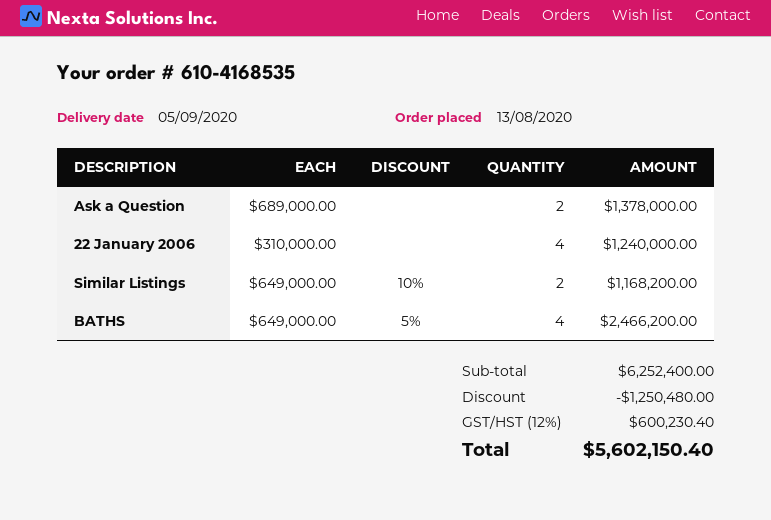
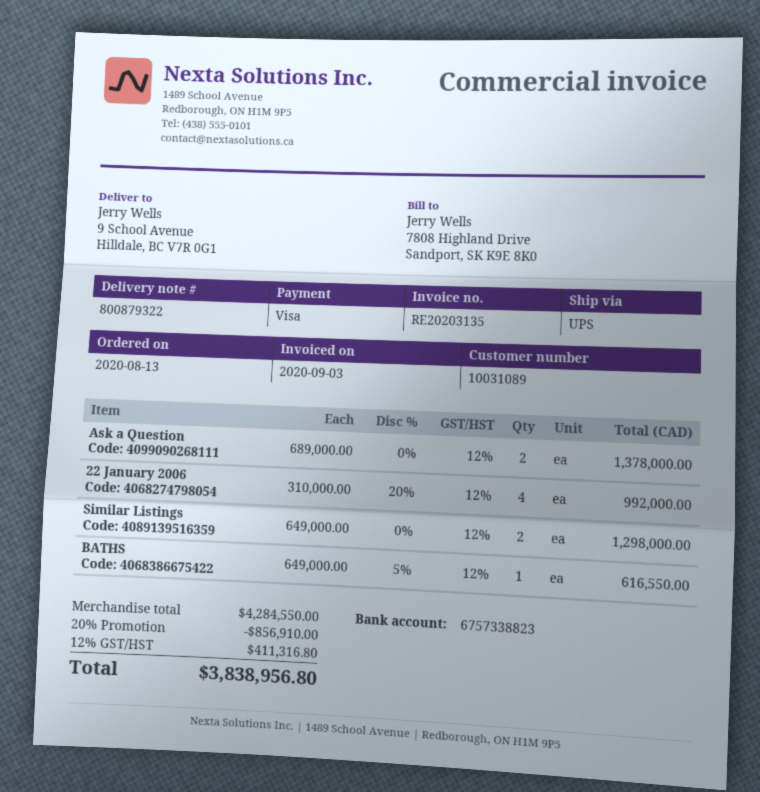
22 January 2006: 4 x 310000.00 = 1240000.00 -> 4 x 310000.00 - 20% = 992000.00
Similar Listings: 2 x 649000.00 - 10% = 1168200.00 -> 2 x 649000.00 = 1298000.00
BATHS: 4 x 649000.00 - 5% = 2466200.00 -> 1 x 649000.00 - 5% = 616550.00
subtotal: 6252400.00 -> 4284550.00
discount: 1250480.00 -> 856910.00
tax: 12% = 600230.40 -> 12% = 411316.80
total: 5602150.40 -> 3838956.80

